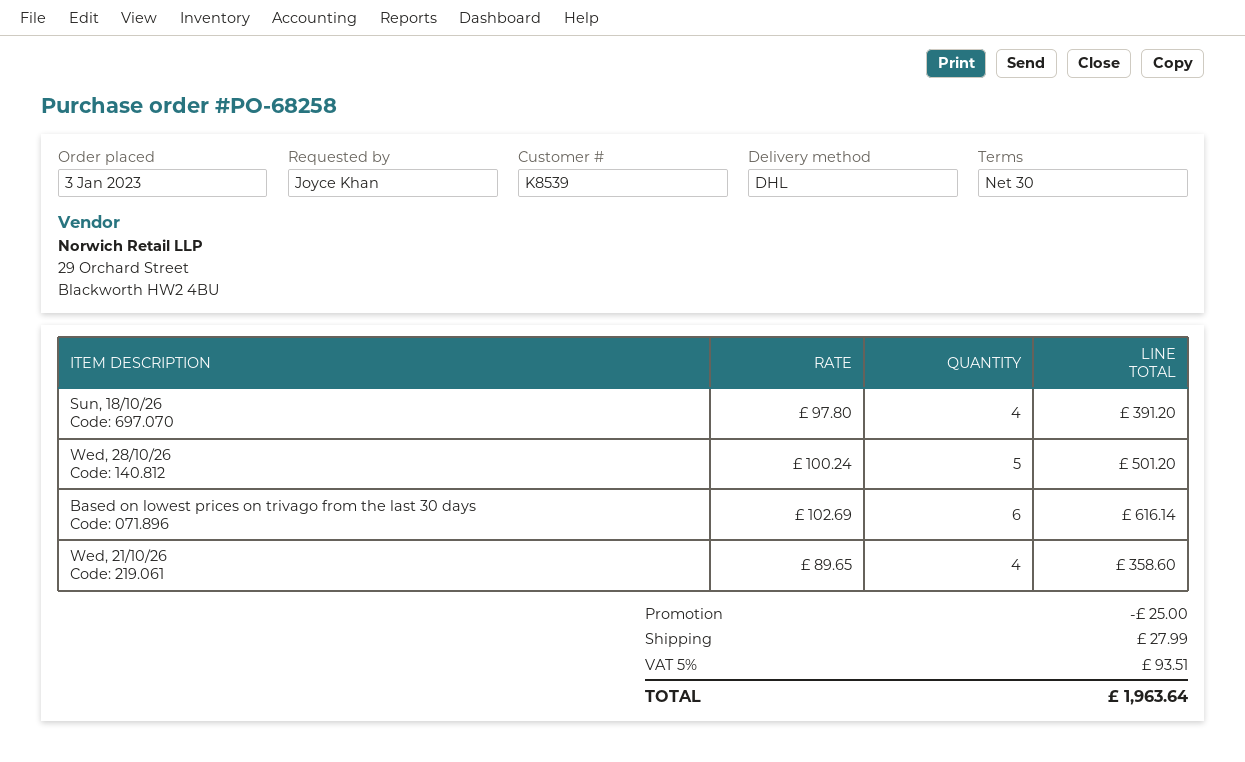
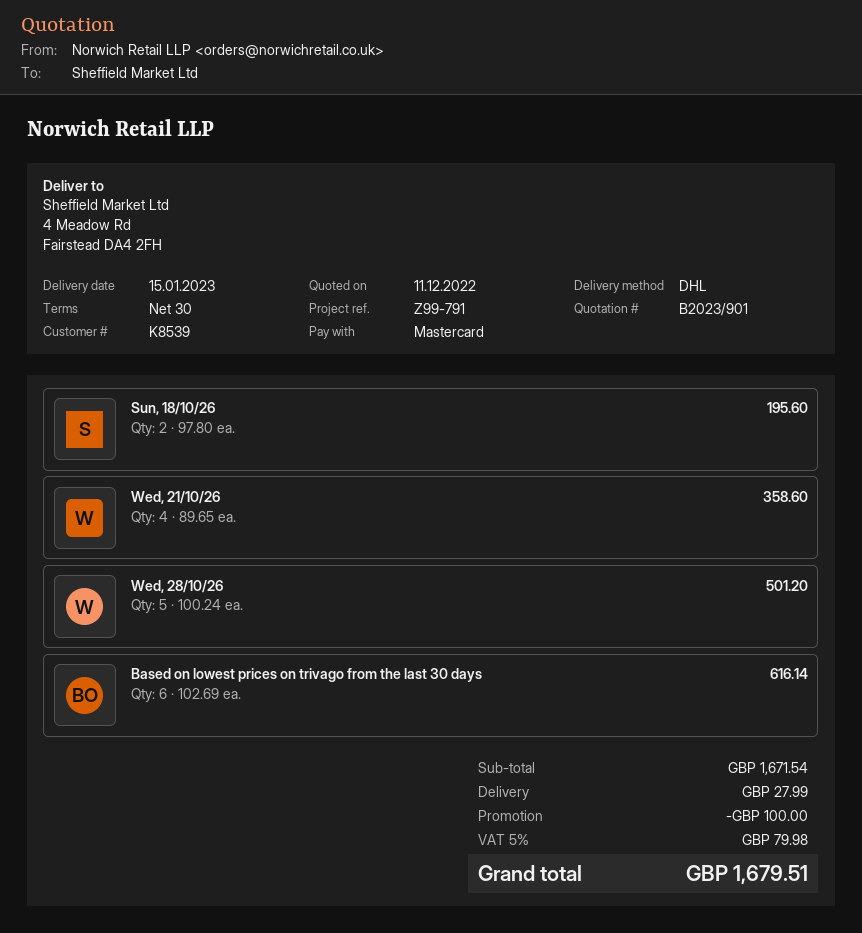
Sun, 18/10/26: 4 x 97.80 = 391.20 -> 2 x 97.80 = 195.60
discount: 25.00 -> 100.00
tax: 5% = 93.51 -> 5% = 79.98
total: 1963.64 -> 1679.51

